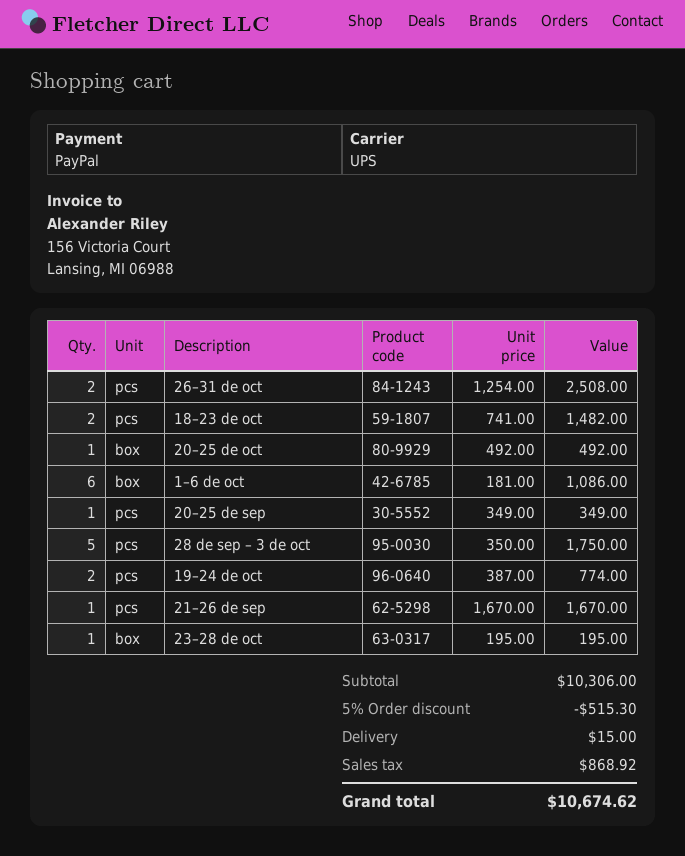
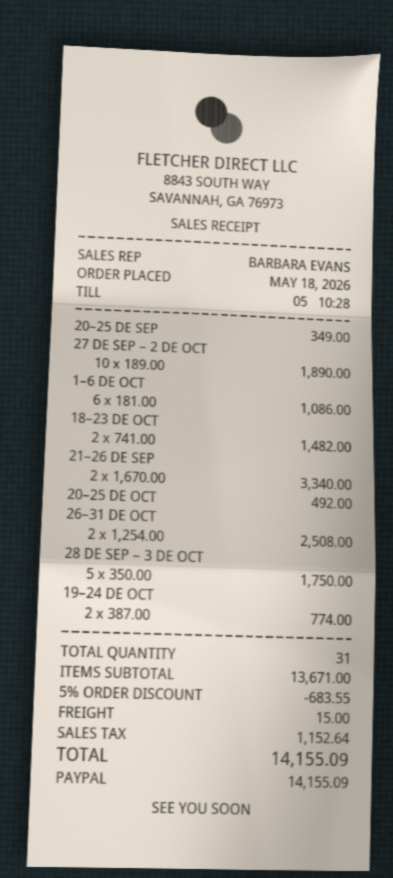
21–26 de sep: 1 x 1670.00 = 1670.00 -> 2 x 1670.00 = 3340.00
23–28 de oct: 1 x 195.00 = 195.00 -> none
27 DE SEP – 2 DE OCT: none -> 10 x 189.00 = 1890.00
subtotal: 10306.00 -> 13671.00
discount: 5% = 515.30 -> 5% = 683.55
tax: 868.92 -> 1152.64
total: 10674.62 -> 14155.09

